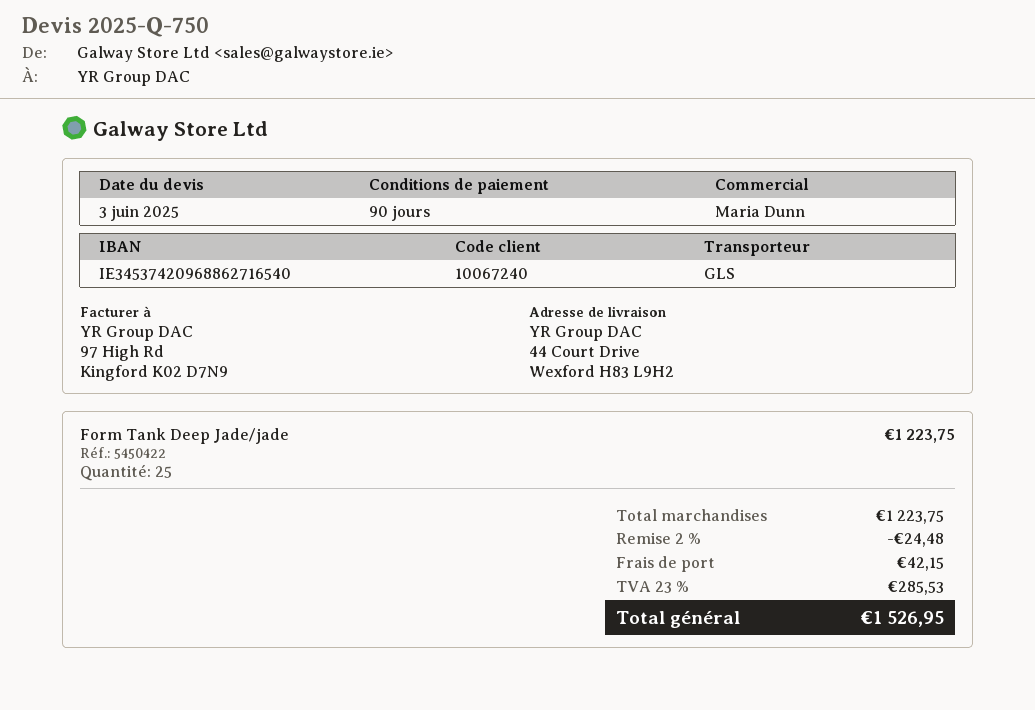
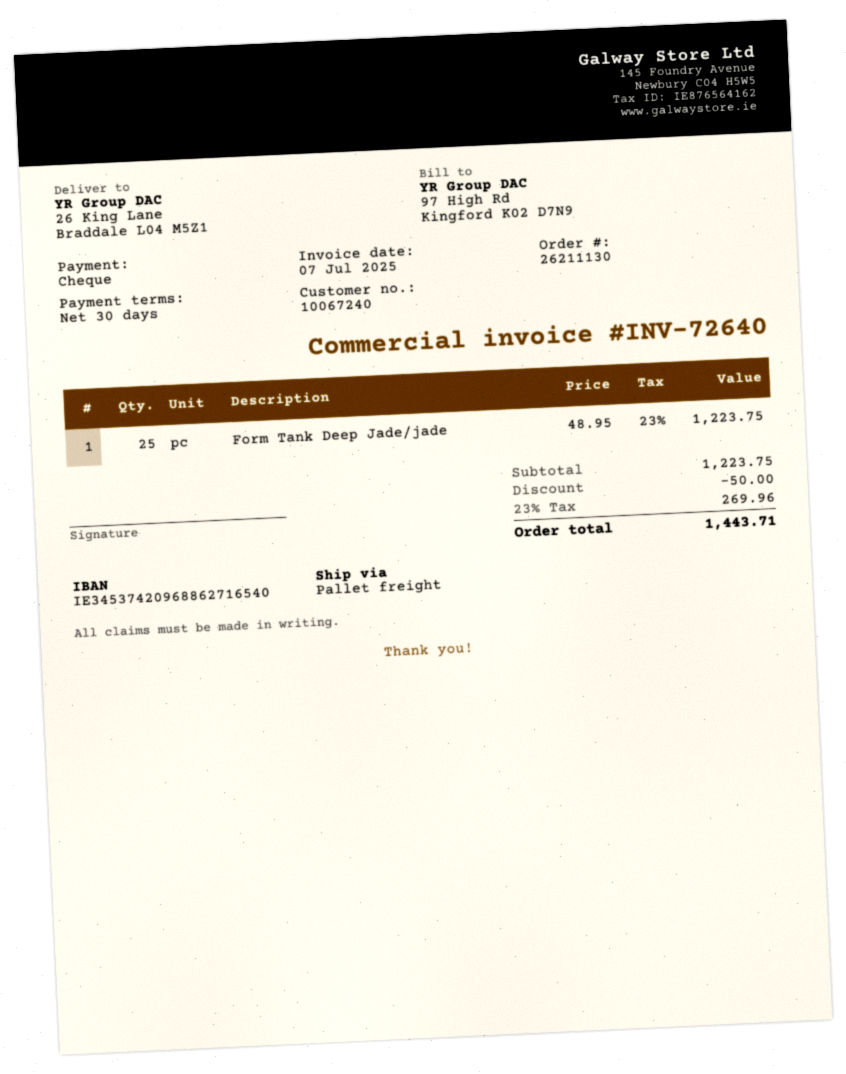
payment terms: 90 days -> 30 days
shipping method: GLS -> pallet freight
ship to: 44 Court Drive, Wexford H83 L9H2 -> 26 King Lane, Braddale L04 M5Z1
discount: 24.48 -> 50.00
shipping: 42.15 -> none
tax: 23% = 285.53 -> 23% = 269.96
total: 1526.95 -> 1443.71

